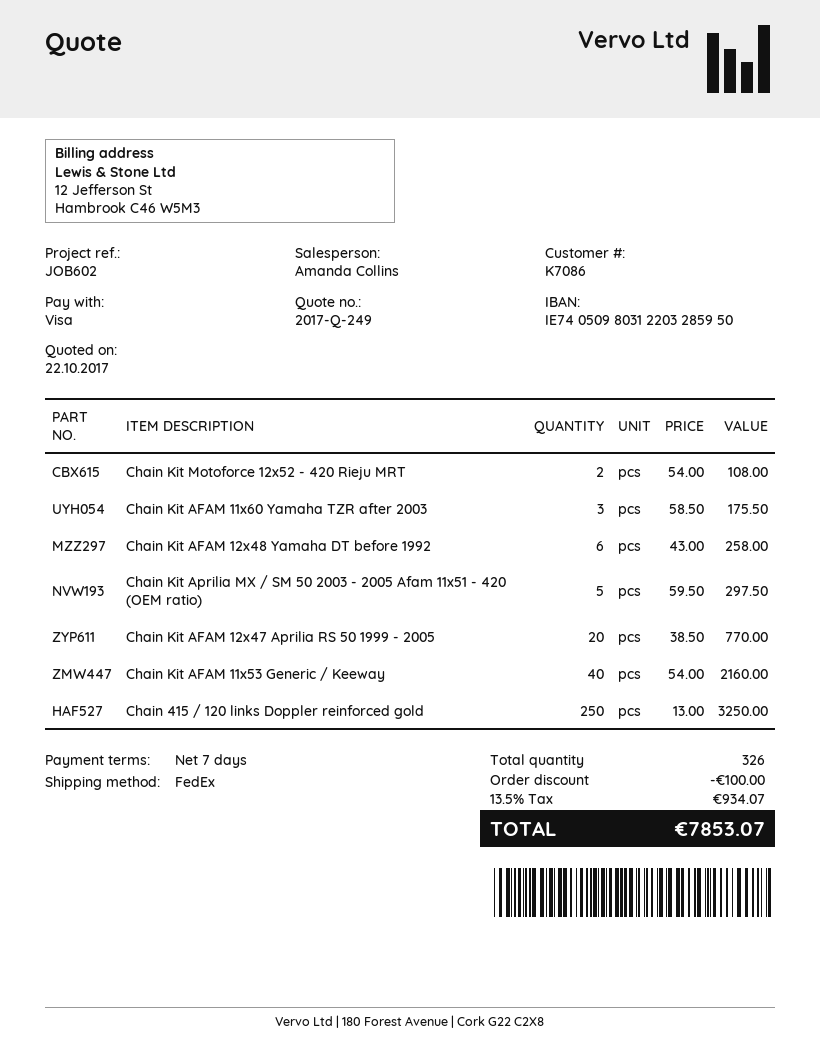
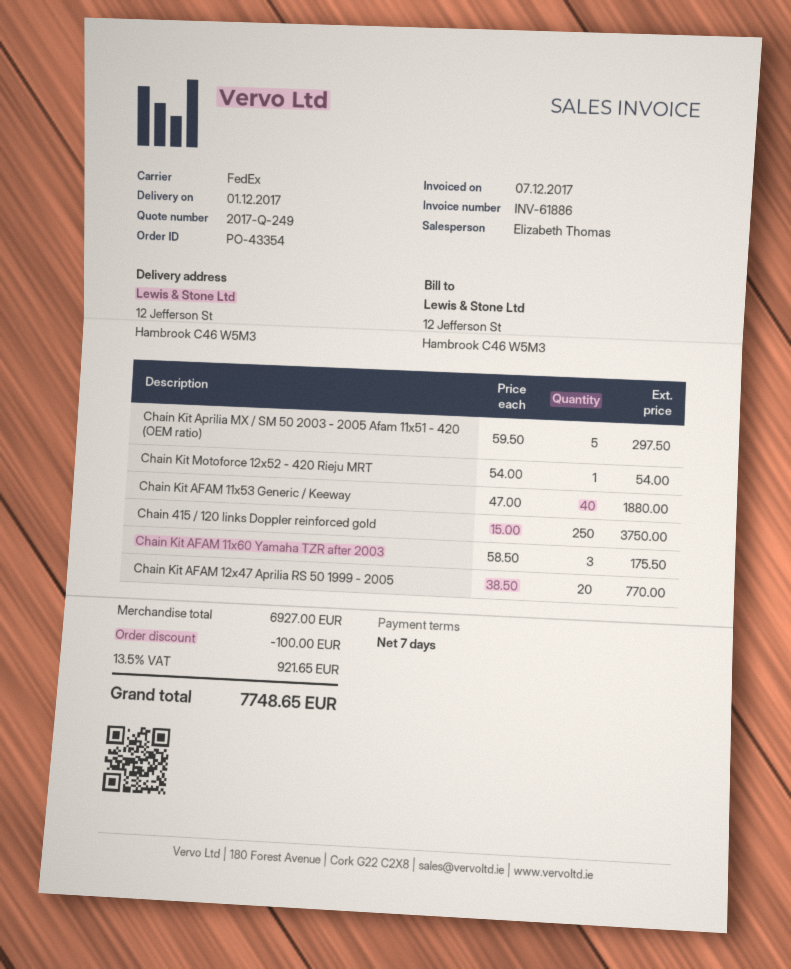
sales rep: Amanda Collins -> Elizabeth Thomas
Chain Kit Motoforce 12x52 - 420 Rieju MRT: 2 x 54.00 = 108.00 -> 1 x 54.00 = 54.00
Chain Kit AFAM 12x48 Yamaha DT before 1992: 6 x 43.00 = 258.00 -> none
Chain Kit AFAM 11x53 Generic / Keeway: 40 x 54.00 = 2160.00 -> 40 x 47.00 = 1880.00
Chain 415 / 120 links Doppler reinforced gold: 250 x 13.00 = 3250.00 -> 250 x 15.00 = 3750.00
tax: 13.5% = 934.07 -> 13.5% = 921.65
total: 7853.07 -> 7748.65

